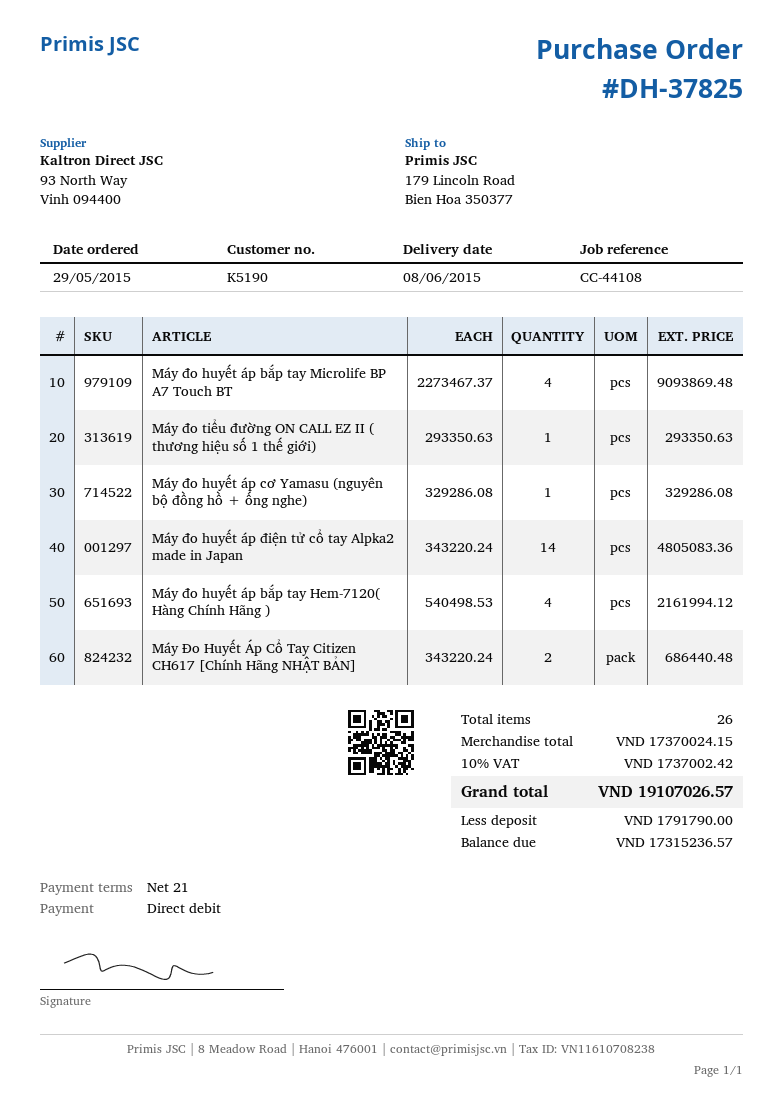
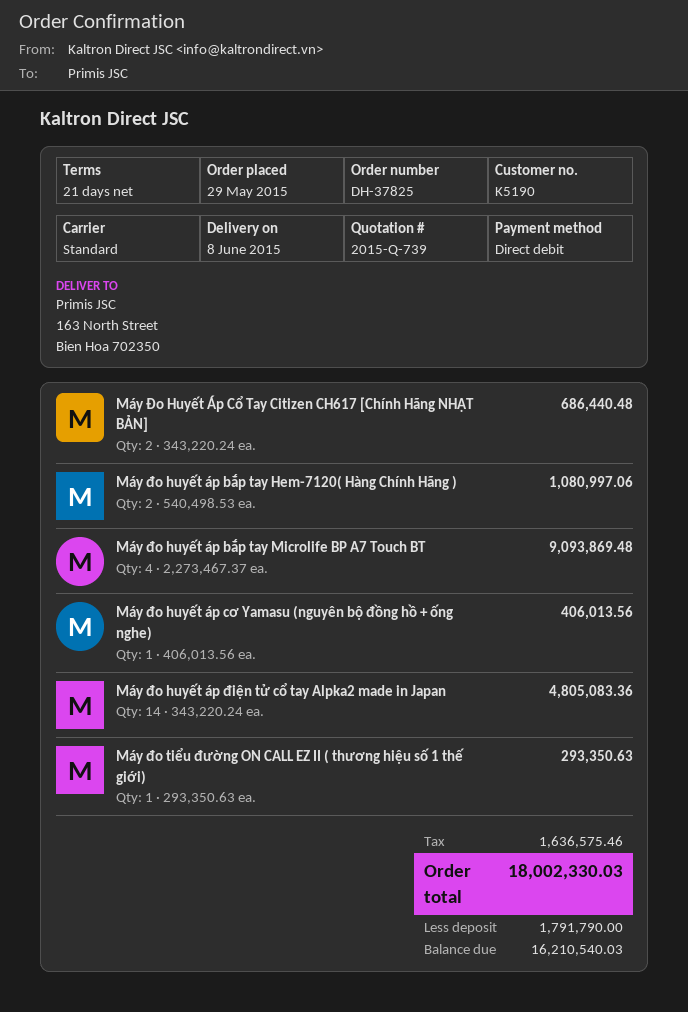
ship to: 179 Lincoln Road, Bien Hoa 350377 -> 163 North Street, Bien Hoa 702350
Máy đo huyết áp cơ Yamasu (nguyên bộ đồng hồ + ống nghe): 1 x 329286.08 = 329286.08 -> 1 x 406013.56 = 406013.56
Máy đo huyết áp bắp tay Hem-7120( Hàng Chính Hãng ): 4 x 540498.53 = 2161994.12 -> 2 x 540498.53 = 1080997.06
tax: 1737002.42 -> 1636575.46
total: 19107026.57 -> 18002330.03
balance: 17315236.57 -> 16210540.03

